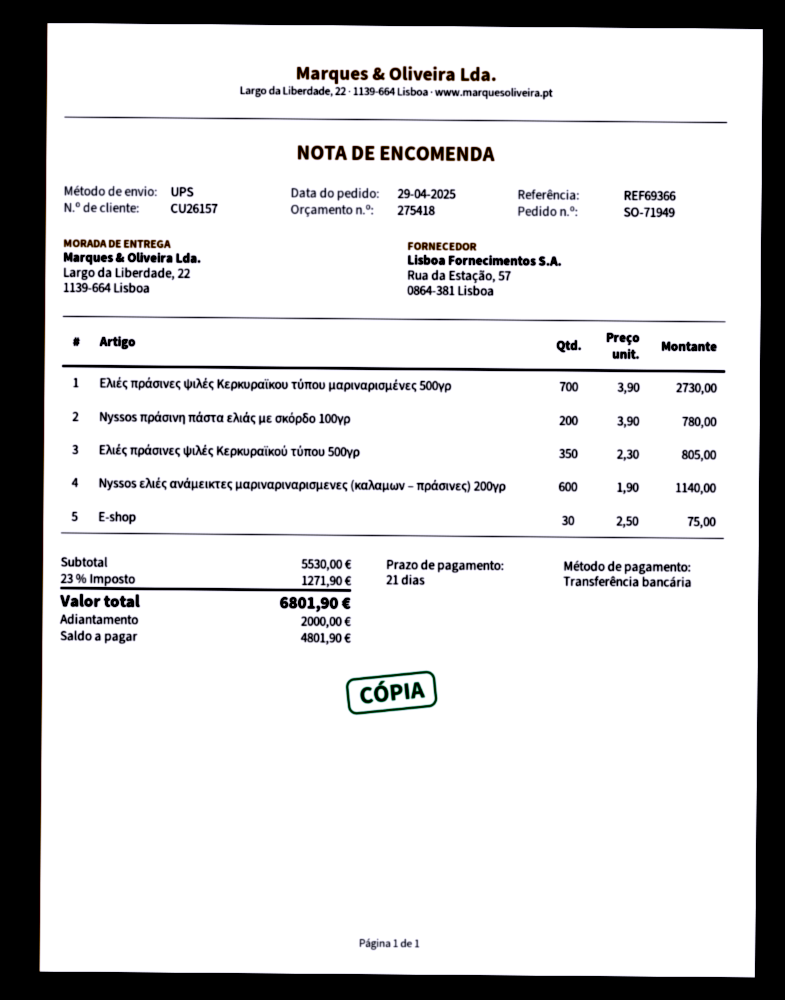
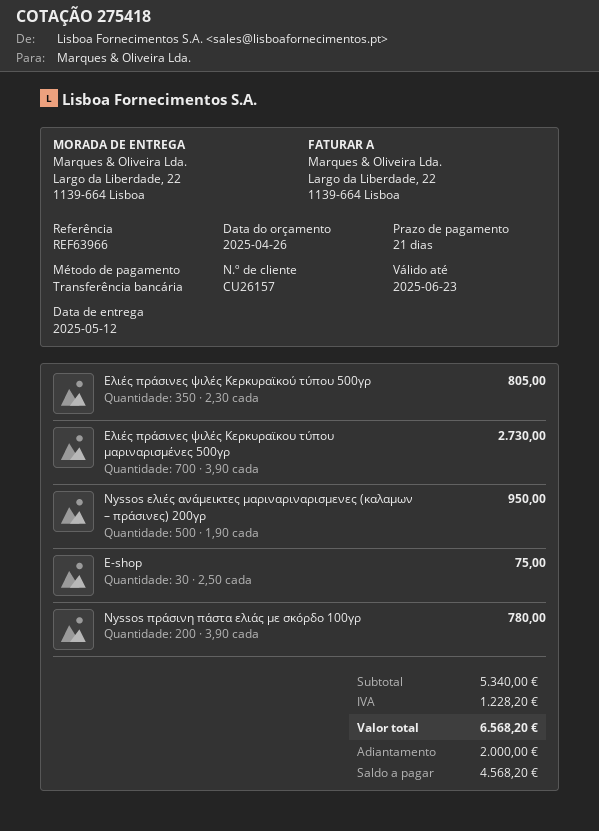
reference: REF69366 -> REF63966
Nyssos ελιές ανάμεικτες μαριναριναρισμενες (καλαμων – πράσινες) 200γρ: 600 x 1.90 = 1140.00 -> 500 x 1.90 = 950.00
subtotal: 5530.00 -> 5340.00
tax: 1271.90 -> 1228.20
total: 6801.90 -> 6568.20
balance: 4801.90 -> 4568.20

